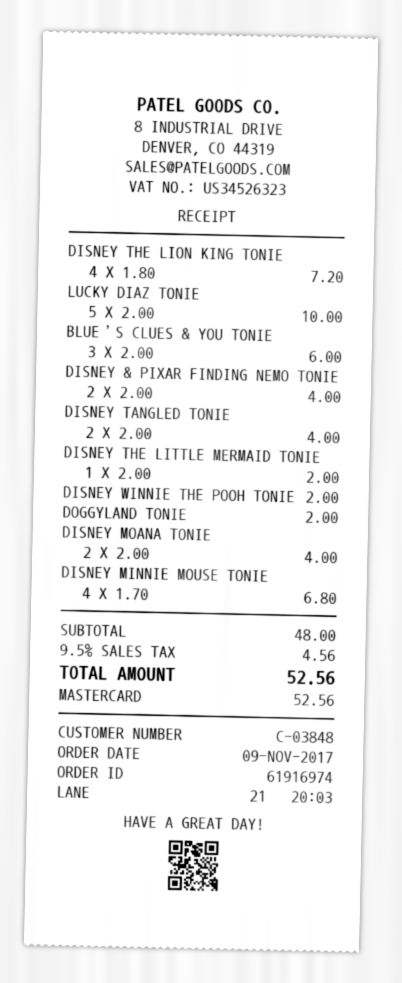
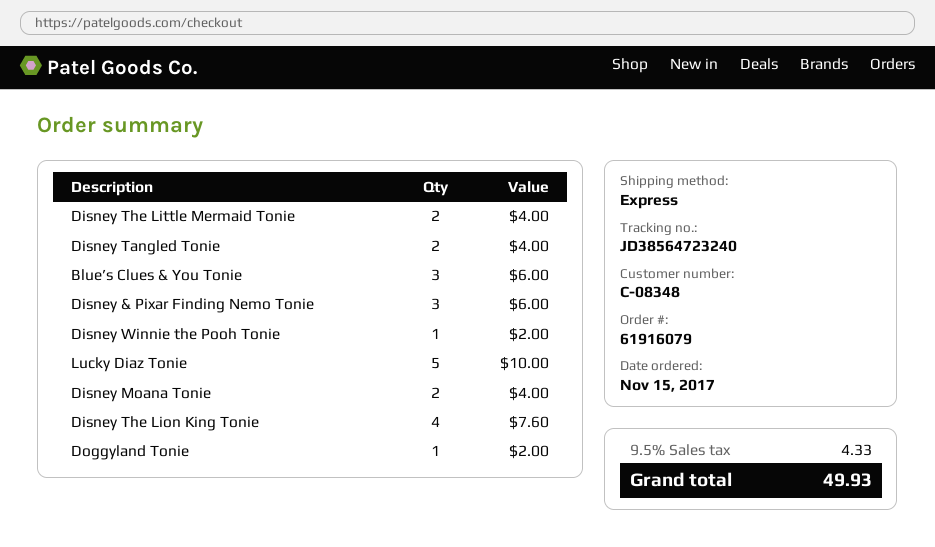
order number: 61916974 -> 61916079
order date: 2017-11-09 -> 2017-11-15
customer number: C-03848 -> C-08348
DISNEY THE LION KING TONIE: 4 for 7.20 -> 4 for 7.60
DISNEY & PIXAR FINDING NEMO TONIE: 2 for 4.00 -> 3 for 6.00
DISNEY THE LITTLE MERMAID TONIE: 1 for 2.00 -> 2 for 4.00
DISNEY MINNIE MOUSE TONIE: 4 for 6.80 -> none
tax: 9.5% = 4.56 -> 9.5% = 4.33
total: 52.56 -> 49.93

